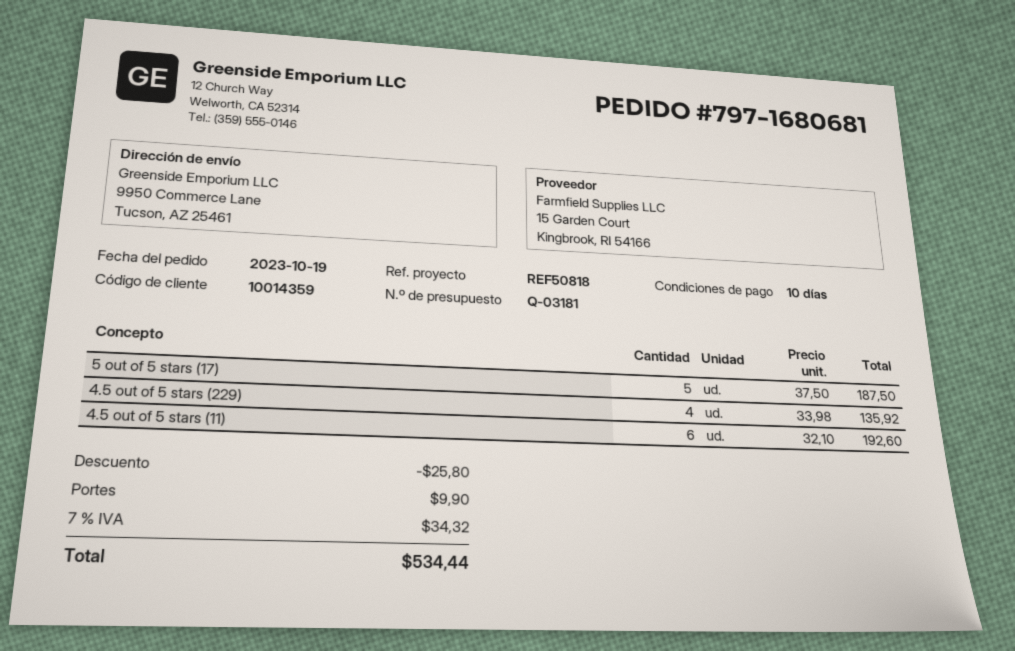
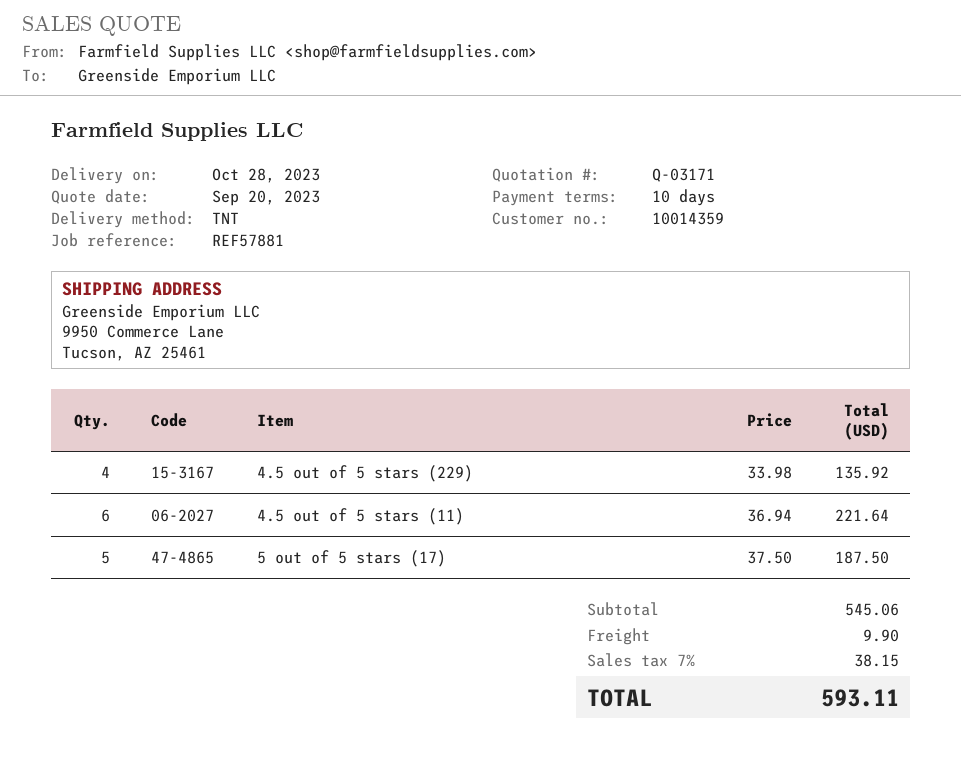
quote number: Q-03181 -> Q-03171
reference: REF50818 -> REF57881
4.5 out of 5 stars (11): 6 x 32.10 = 192.60 -> 6 x 36.94 = 221.64
discount: 25.80 -> none
tax: 7% = 34.32 -> 7% = 38.15
total: 534.44 -> 593.11

